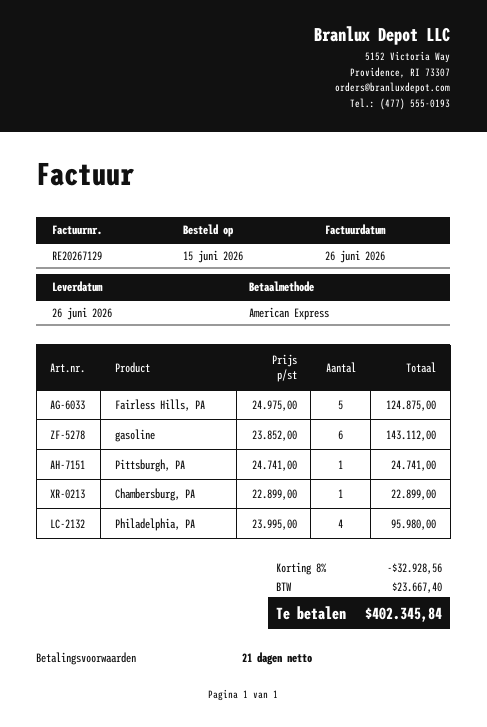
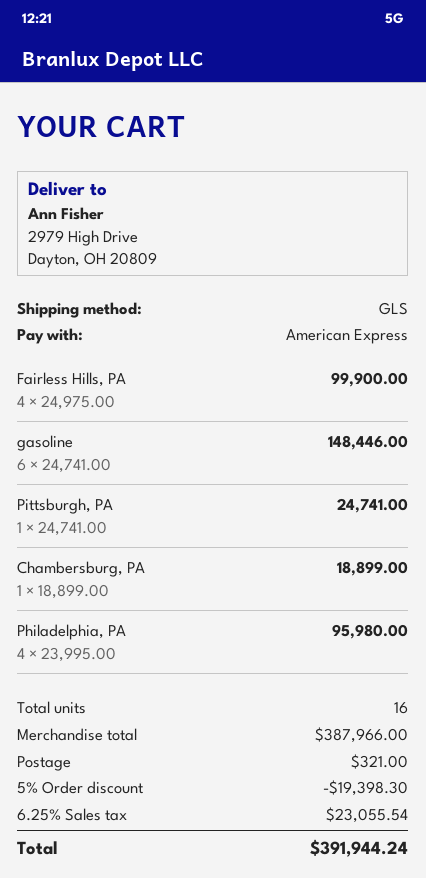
Fairless Hills, PA: 5 x 24975.00 = 124875.00 -> 4 x 24975.00 = 99900.00
gasoline: 6 x 23852.00 = 143112.00 -> 6 x 24741.00 = 148446.00
Chambersburg, PA: 1 x 22899.00 = 22899.00 -> 1 x 18899.00 = 18899.00
discount: 8% = 32928.56 -> 5% = 19398.30
shipping: none -> 321.00
tax: 23667.40 -> 23055.54
total: 402345.84 -> 391944.24

